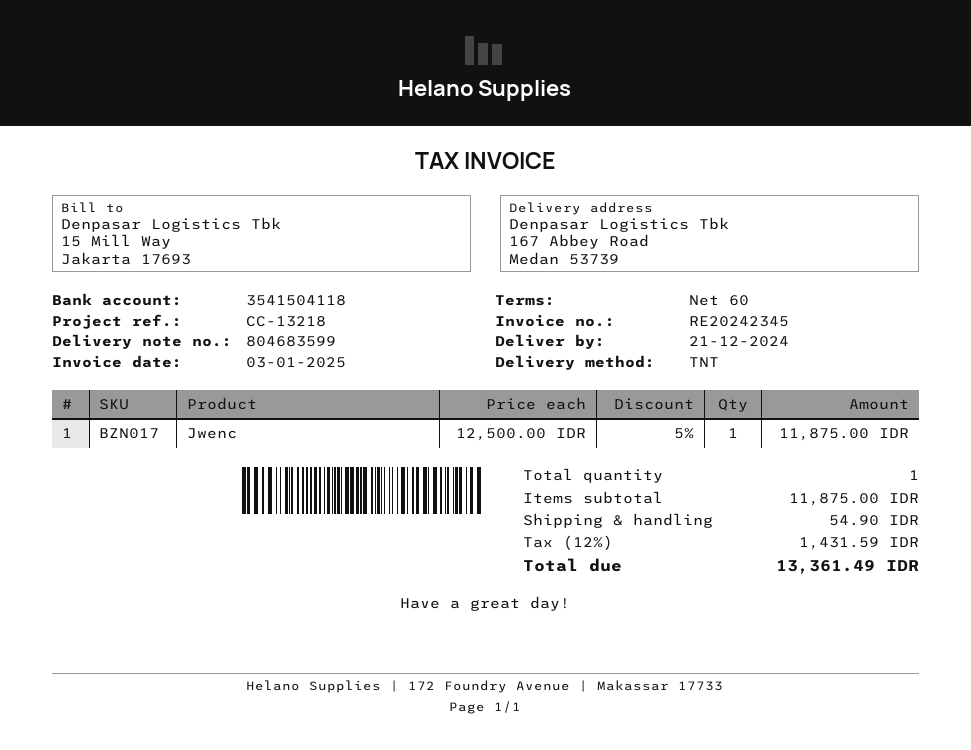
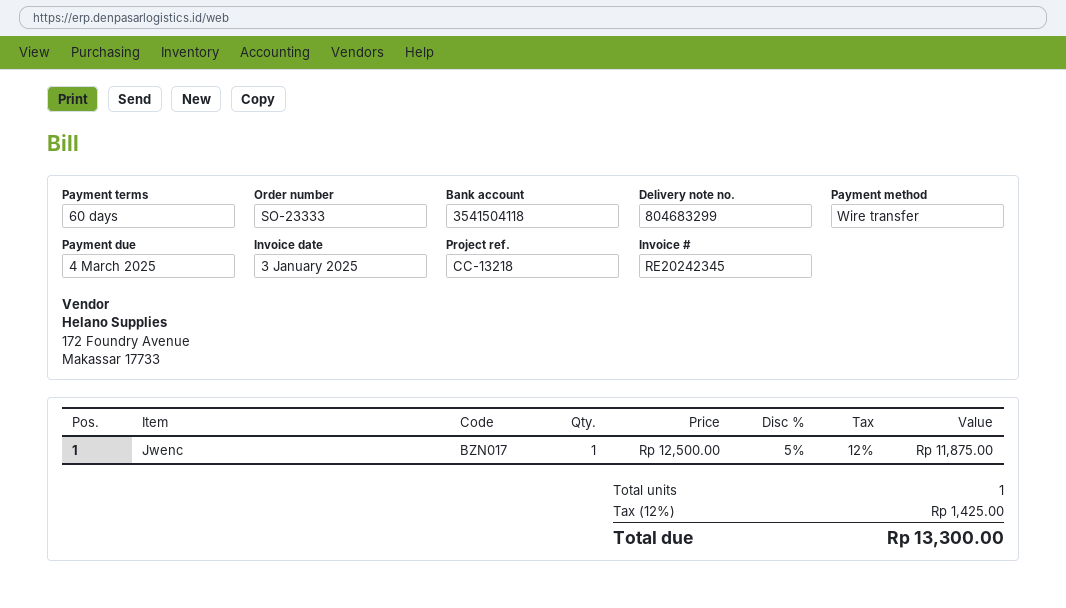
delivery note number: 804683599 -> 804683299
shipping: 54.90 -> none
tax: 12% = 1431.59 -> 12% = 1425.00
total: 13361.49 -> 13300.00

